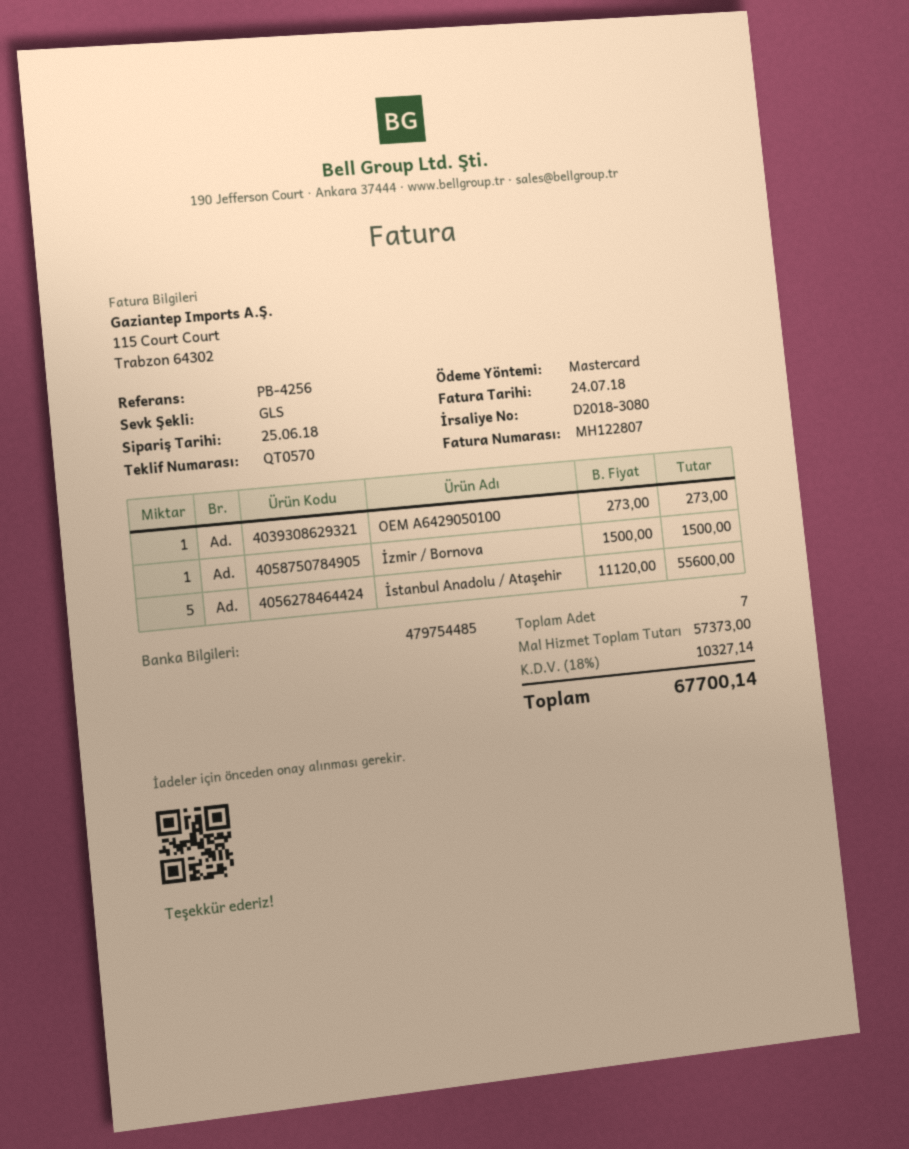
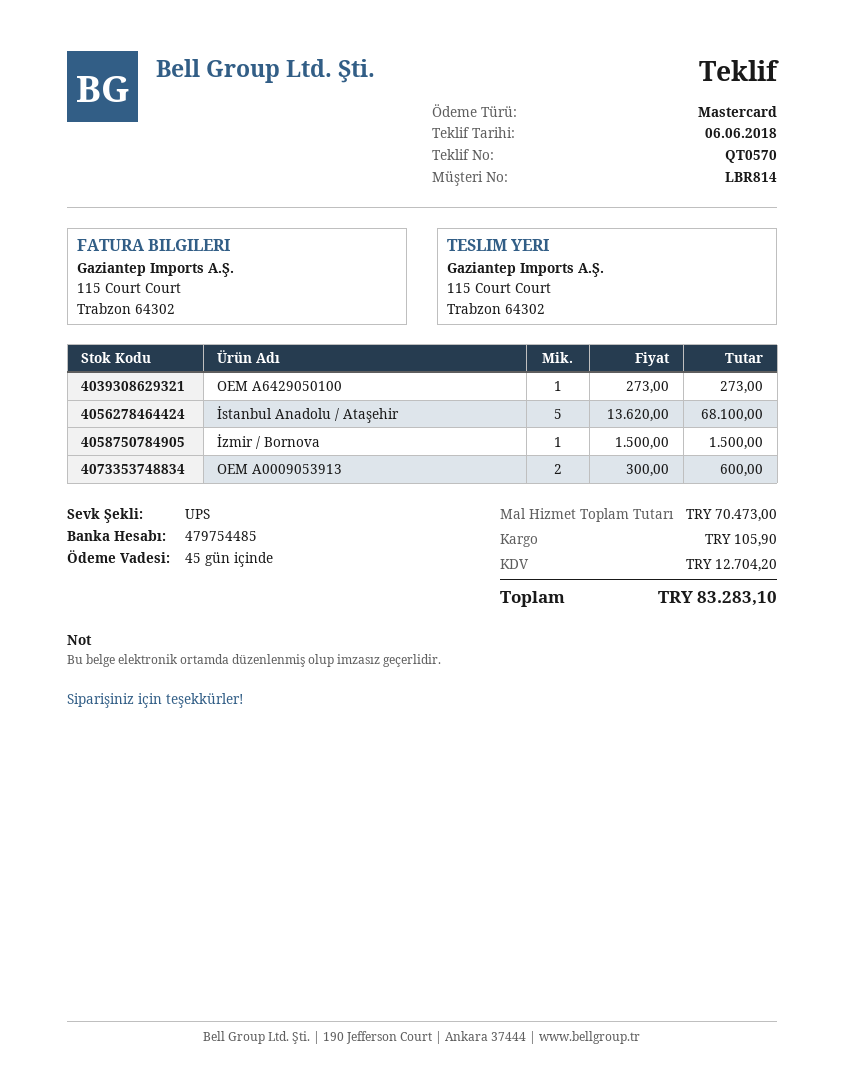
shipping method: GLS -> UPS
İstanbul Anadolu / Ataşehir: 5 x 11120.00 = 55600.00 -> 5 x 13620.00 = 68100.00
OEM A0009053913: none -> 2 x 300.00 = 600.00
subtotal: 57373.00 -> 70473.00
shipping: none -> 105.90
tax: 10327.14 -> 12704.20
total: 67700.14 -> 83283.10

